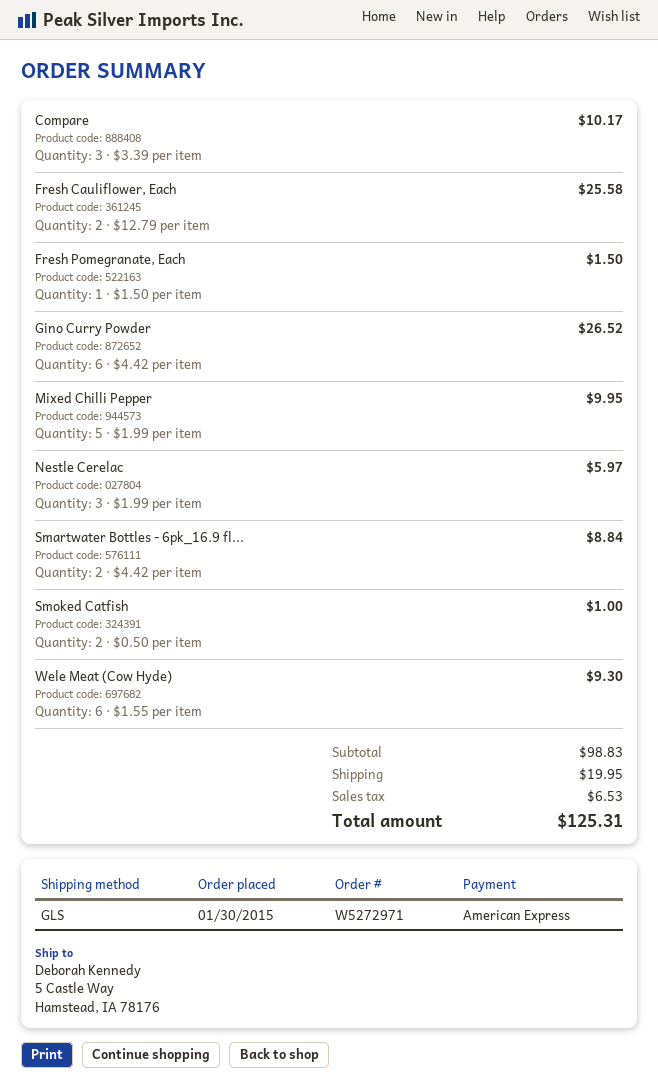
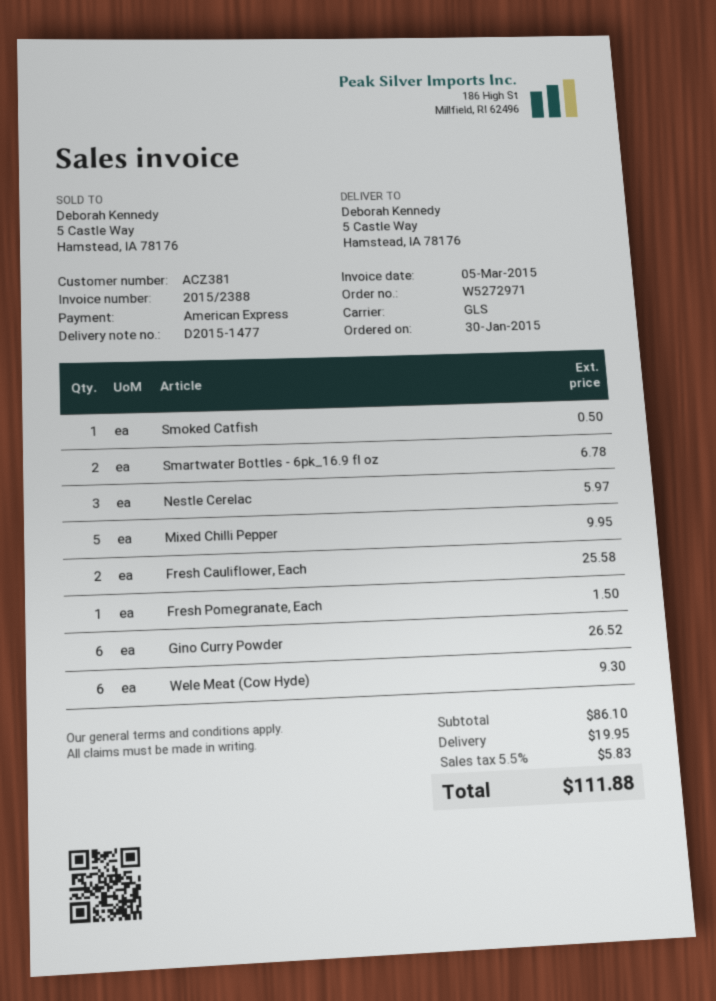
Compare: 3 for 10.17 -> none
Smartwater Bottles - 6pk_16.9 fl...: 2 for 8.84 -> 2 for 6.78
Smoked Catfish: 2 for 1.00 -> 1 for 0.50
subtotal: 98.83 -> 86.10
tax: 6.53 -> 5.83
total: 125.31 -> 111.88

